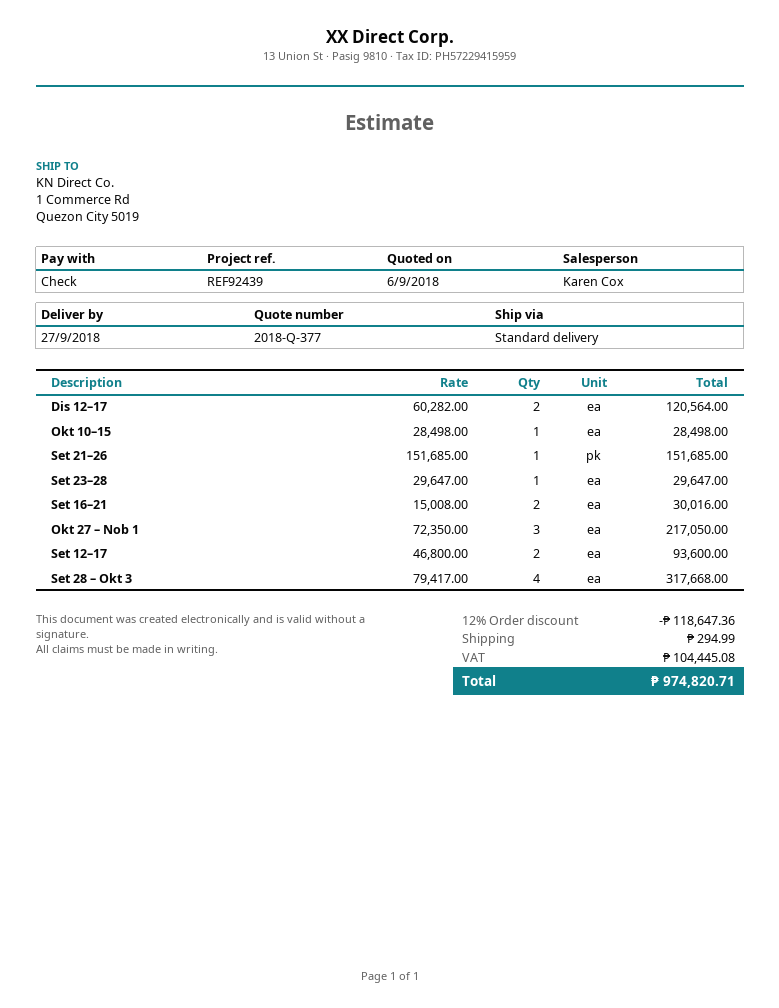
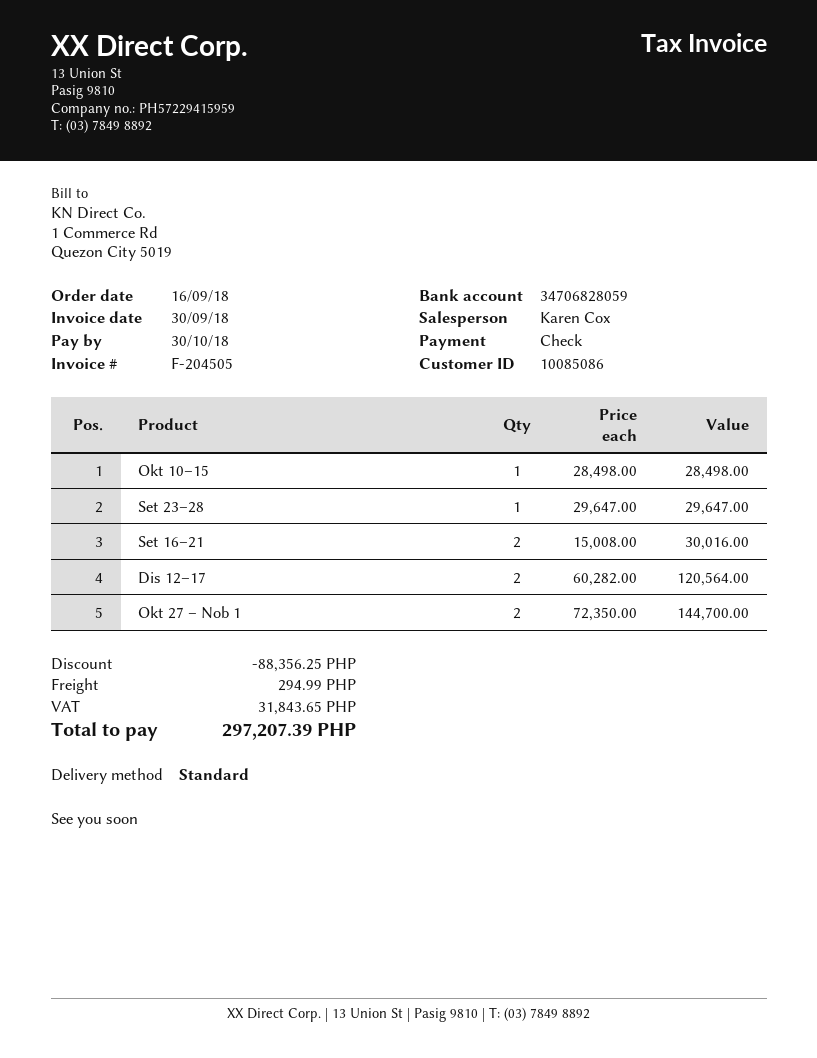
Set 21–26: 1 x 151685.00 = 151685.00 -> none
Okt 27 – Nob 1: 3 x 72350.00 = 217050.00 -> 2 x 72350.00 = 144700.00
Set 12–17: 2 x 46800.00 = 93600.00 -> none
Set 28 – Okt 3: 4 x 79417.00 = 317668.00 -> none
discount: 118647.36 -> 88356.25
tax: 104445.08 -> 31843.65
total: 974820.71 -> 297207.39

